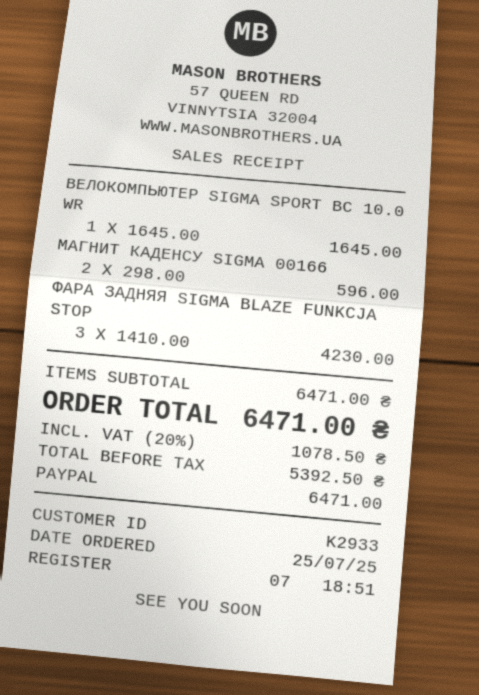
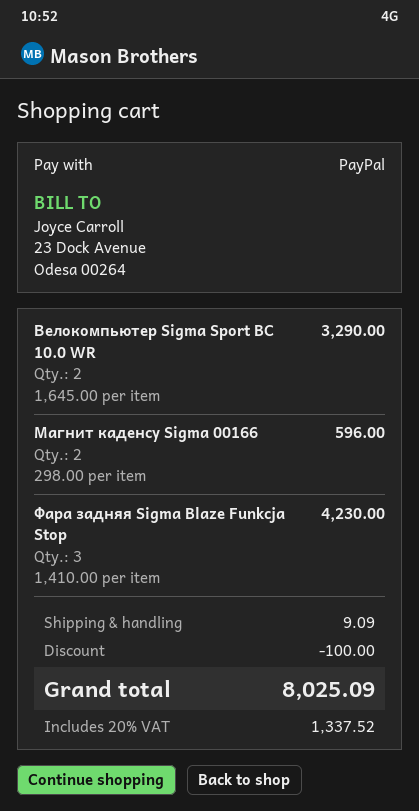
ВЕЛОКОМПЬЮТЕР SIGMA SPORT BC 10.0 WR: 1 x 1645.00 = 1645.00 -> 2 x 1645.00 = 3290.00
discount: none -> 100.00
shipping: none -> 9.09
tax: 20% = 1078.50 -> 20% = 1337.52
total: 6471.00 -> 8025.09

